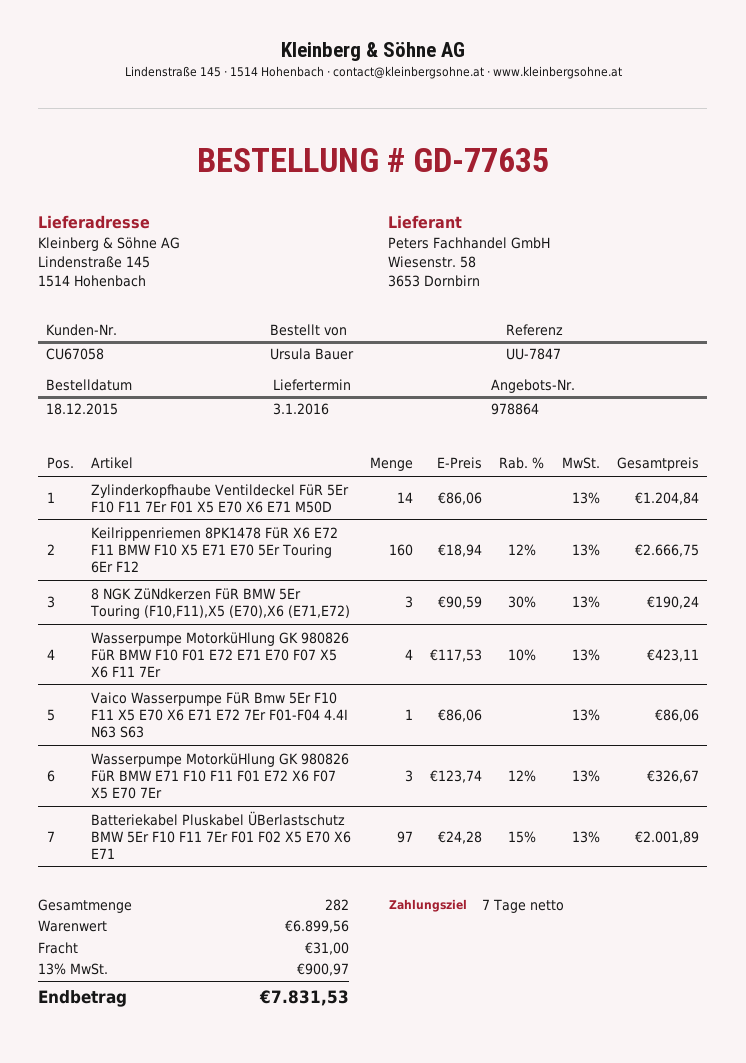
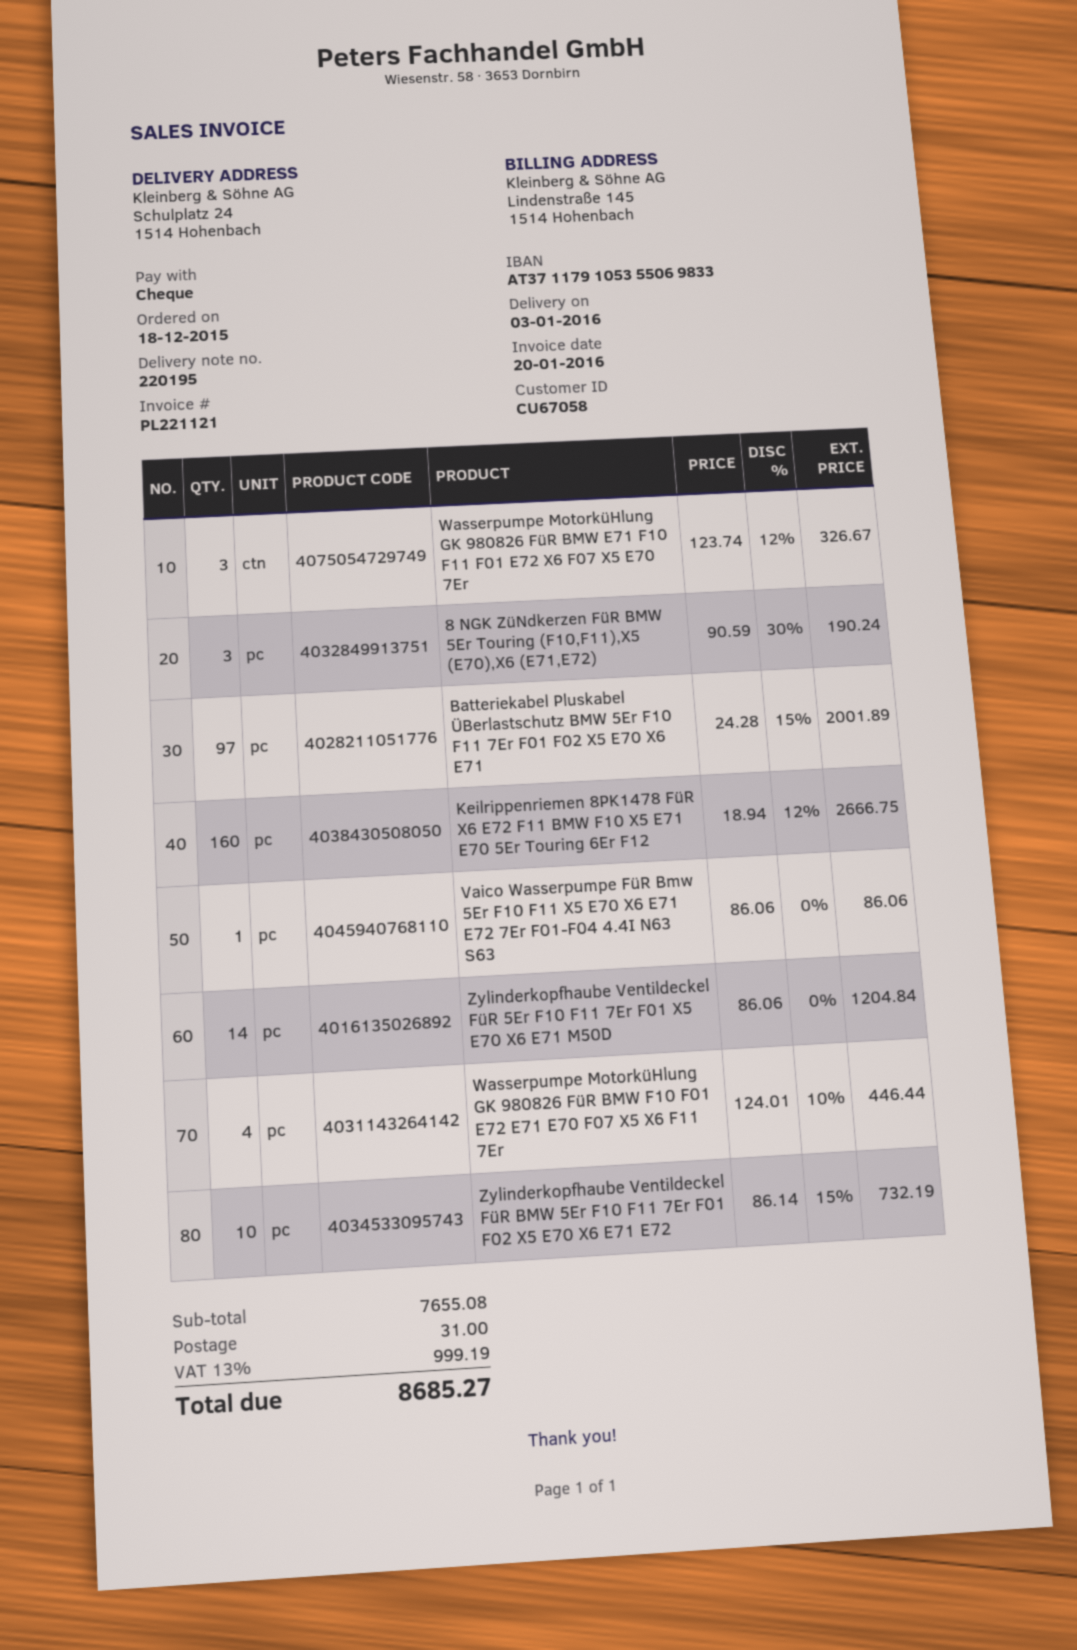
ship to: Lindenstraße 145, 1514 Hohenbach -> Schulplatz 24, 1514 Hohenbach
Wasserpumpe MotorküHlung GK 980826 FüR BMW F10 F01 E72 E71 E70 F07 X5 X6 F11 7Er: 4 x 117.53 - 10% = 423.11 -> 4 x 124.01 - 10% = 446.44
Zylinderkopfhaube Ventildeckel FüR BMW 5Er F10 F11 7Er F01 F02 X5 E70 X6 E71 E72: none -> 10 x 86.14 - 15% = 732.19
subtotal: 6899.56 -> 7655.08
tax: 13% = 900.97 -> 13% = 999.19
total: 7831.53 -> 8685.27

